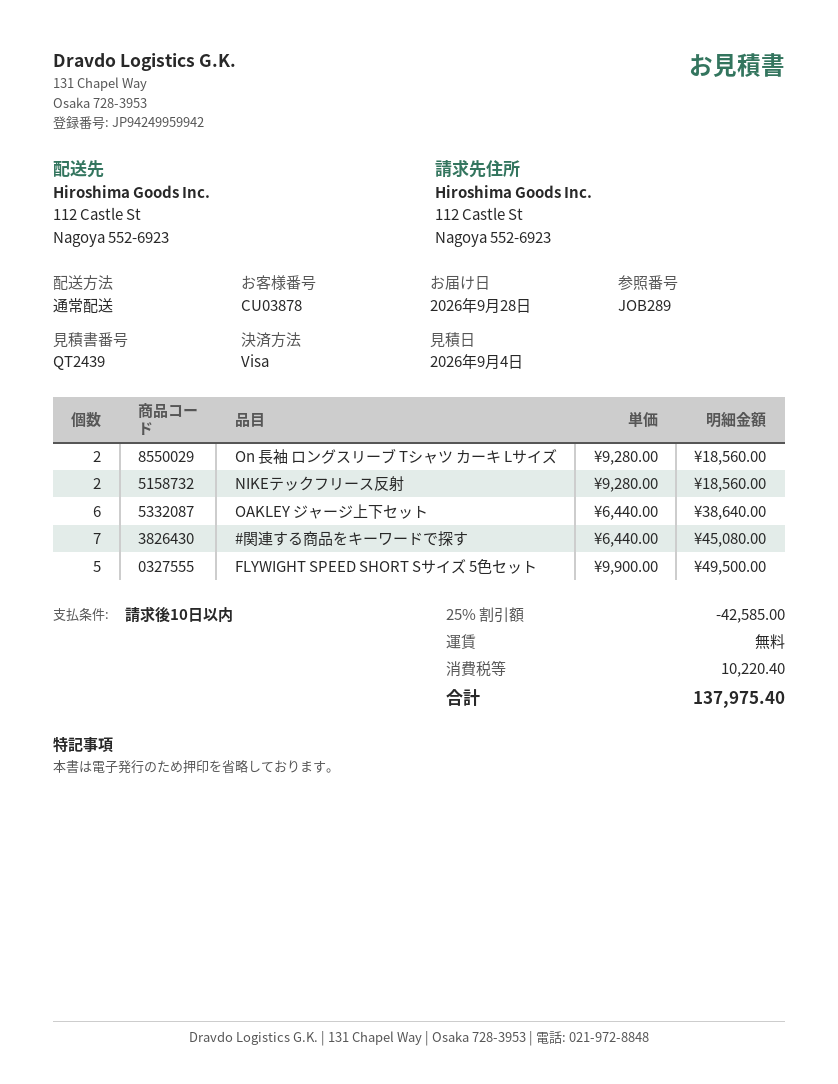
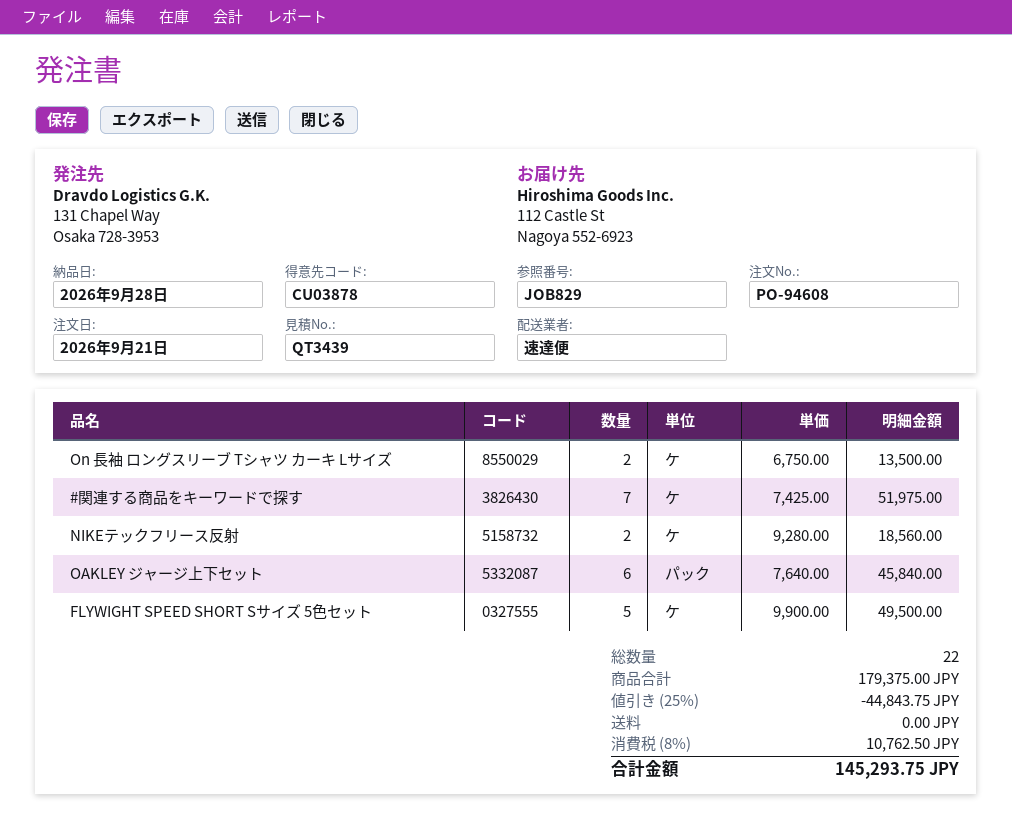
quote number: QT2439 -> QT3439
reference: JOB289 -> JOB829
shipping method: standard -> express
On 長袖 ロングスリーブ Tシャツ カーキ Lサイズ: 2 x 9280.00 = 18560.00 -> 2 x 6750.00 = 13500.00
OAKLEY ジャージ上下セット: 6 x 6440.00 = 38640.00 -> 6 x 7640.00 = 45840.00
#関連する商品をキーワードで探す: 7 x 6440.00 = 45080.00 -> 7 x 7425.00 = 51975.00
discount: 25% = 42585.00 -> 25% = 44843.75
tax: 10220.40 -> 10762.50
total: 137975.40 -> 145293.75

